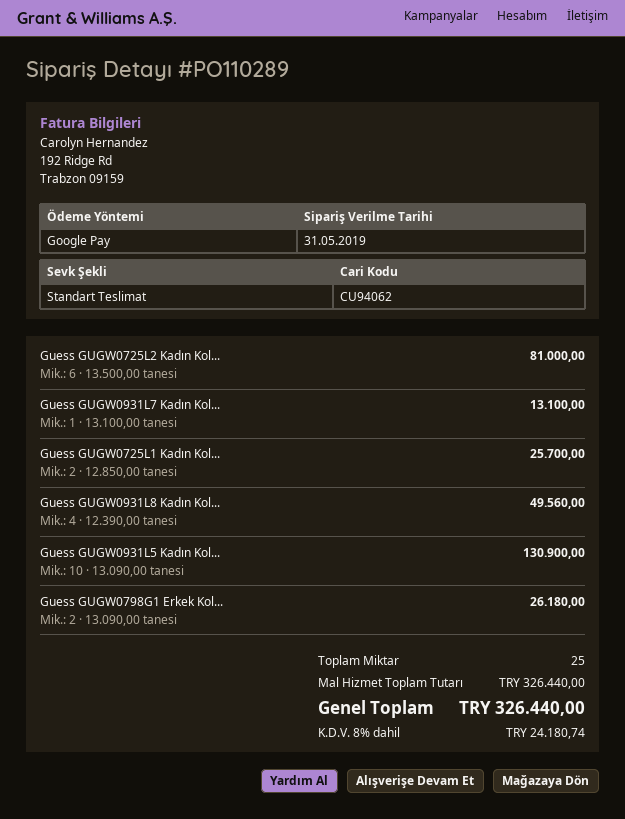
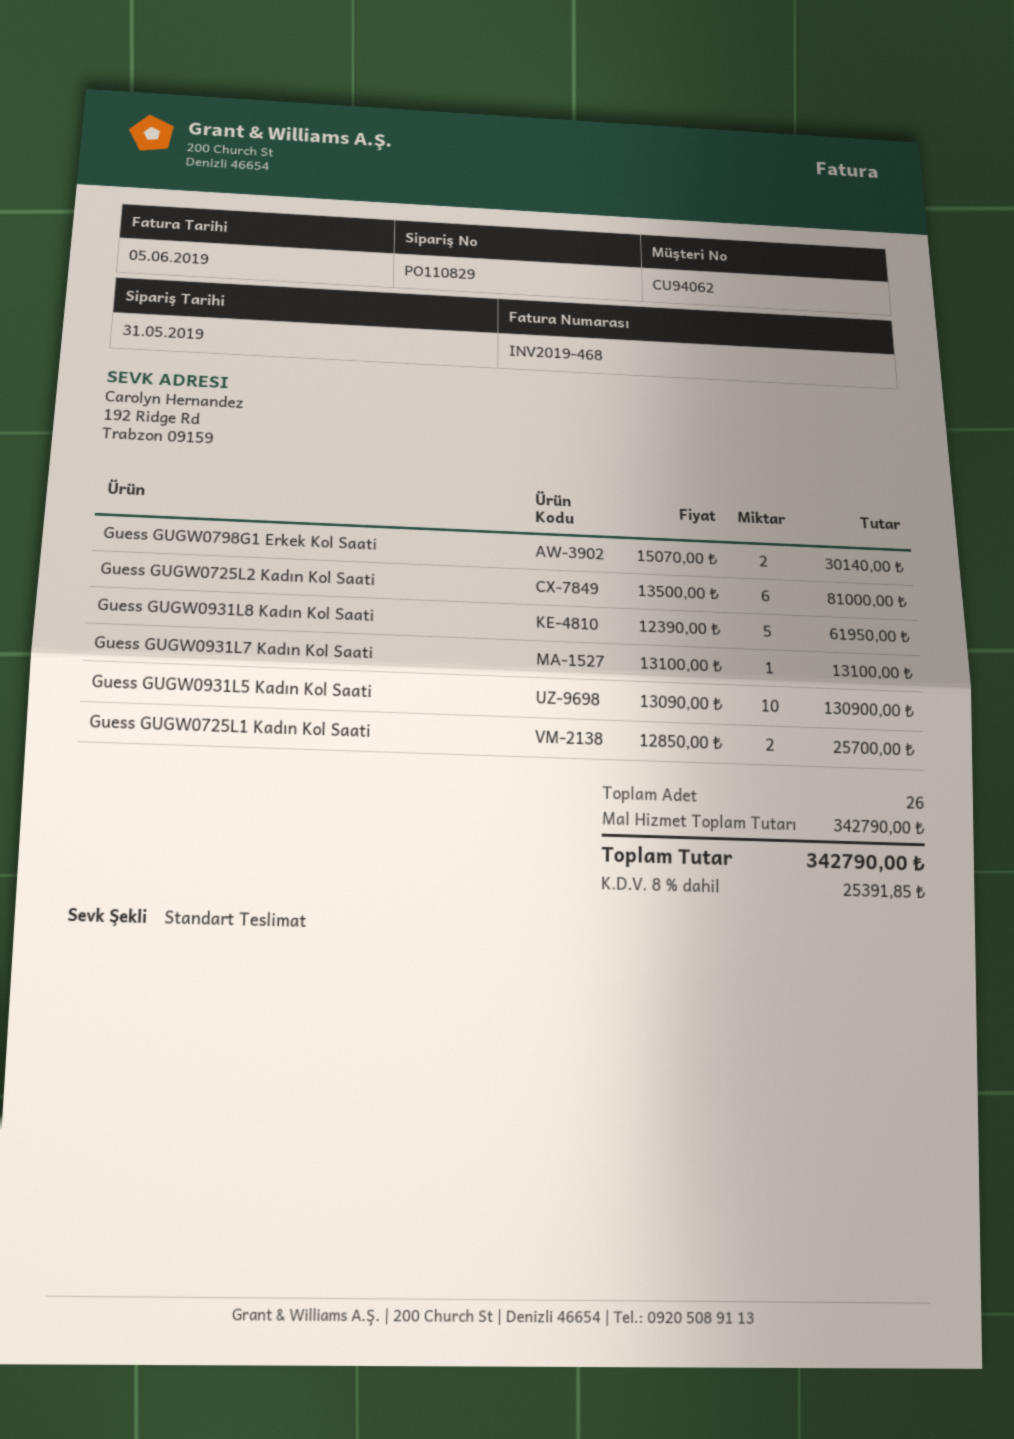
order number: PO110289 -> PO110829
Guess GUGW0931L8 Kadın Kol...: 4 x 12390.00 = 49560.00 -> 5 x 12390.00 = 61950.00
Guess GUGW0798G1 Erkek Kol...: 2 x 13090.00 = 26180.00 -> 2 x 15070.00 = 30140.00
total quantity: 25 -> 26
subtotal: 326440.00 -> 342790.00
tax: 8% = 24180.74 -> 8% = 25391.85
total: 326440.00 -> 342790.00

